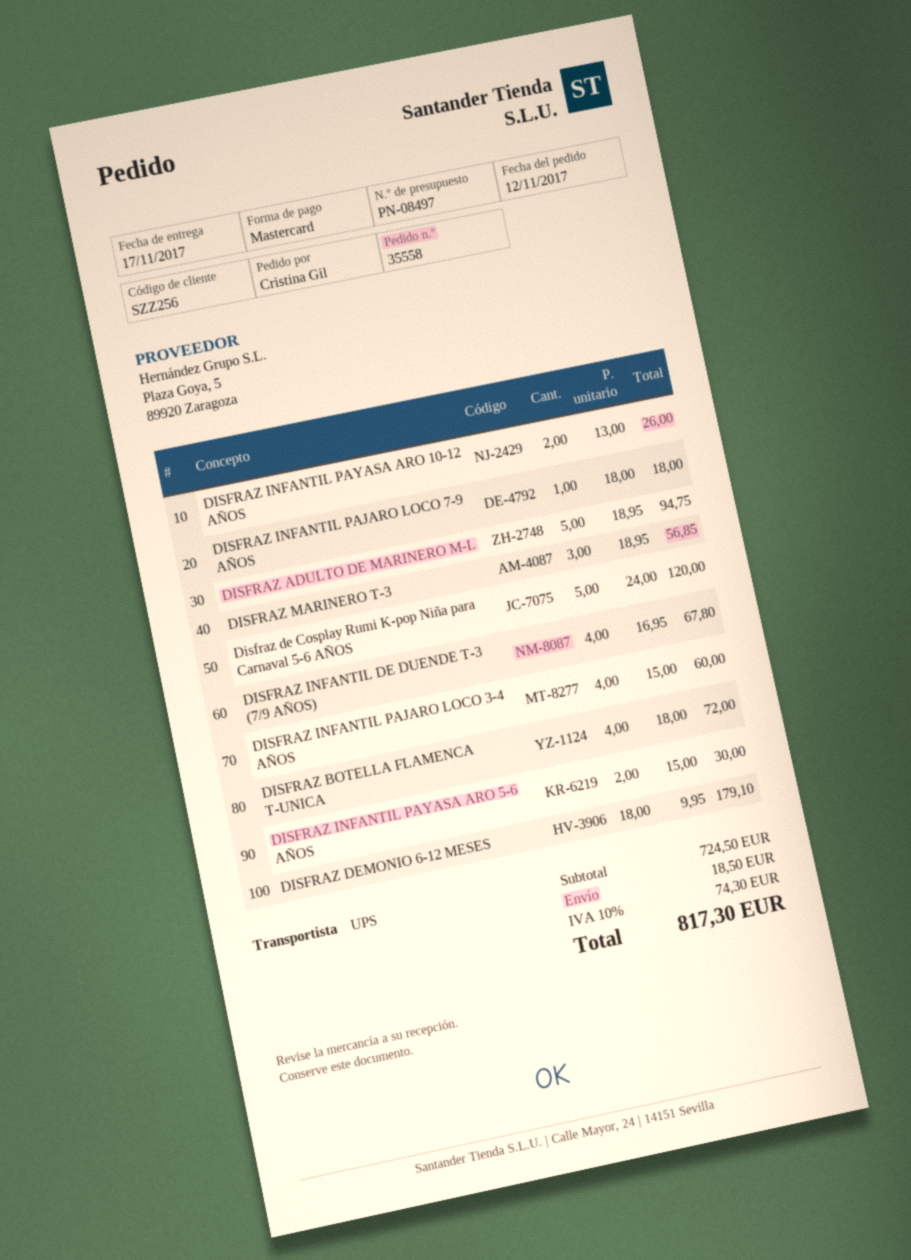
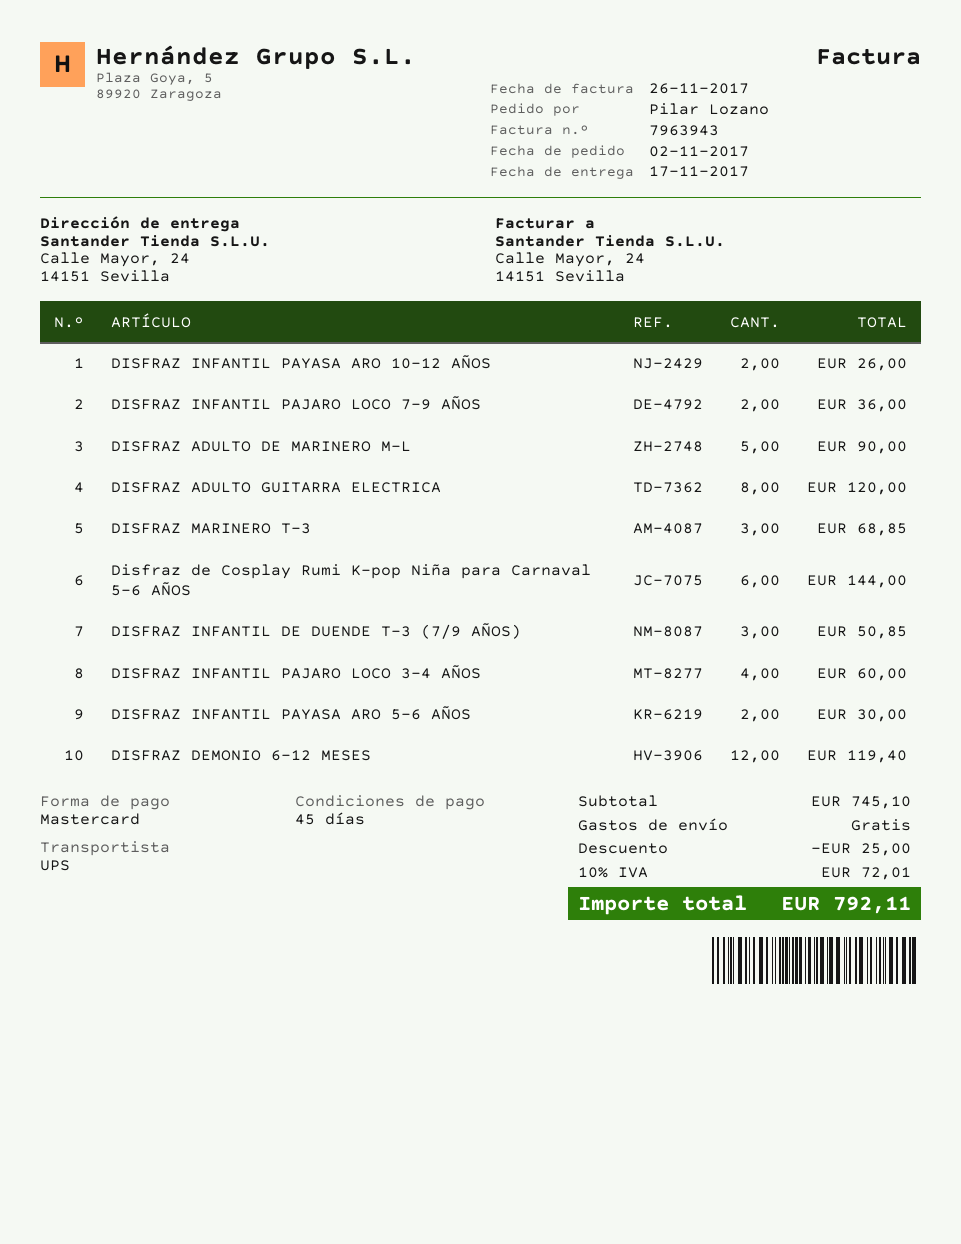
order date: 2017-11-12 -> 2017-11-02
ordered by: Cristina Gil -> Pilar Lozano
DISFRAZ INFANTIL PAJARO LOCO 7-9 AÑOS: 1 for 18.00 -> 2 for 36.00
DISFRAZ ADULTO DE MARINERO M-L: 5 for 94.75 -> 5 for 90.00
DISFRAZ MARINERO T-3: 3 for 56.85 -> 3 for 68.85
Disfraz de Cosplay Rumi K-pop Niña para Carnaval 5-6 AÑOS: 5 for 120.00 -> 6 for 144.00
DISFRAZ INFANTIL DE DUENDE T-3 (7/9 AÑOS): 4 for 67.80 -> 3 for 50.85
DISFRAZ BOTELLA FLAMENCA T-UNICA: 4 for 72.00 -> none
DISFRAZ DEMONIO 6-12 MESES: 18 for 179.10 -> 12 for 119.40
DISFRAZ ADULTO GUITARRA ELECTRICA: none -> 8 for 120.00
subtotal: 724.50 -> 745.10
discount: none -> 25.00
shipping: 18.50 -> 0.00
tax: 10% = 74.30 -> 10% = 72.01
total: 817.30 -> 792.11

